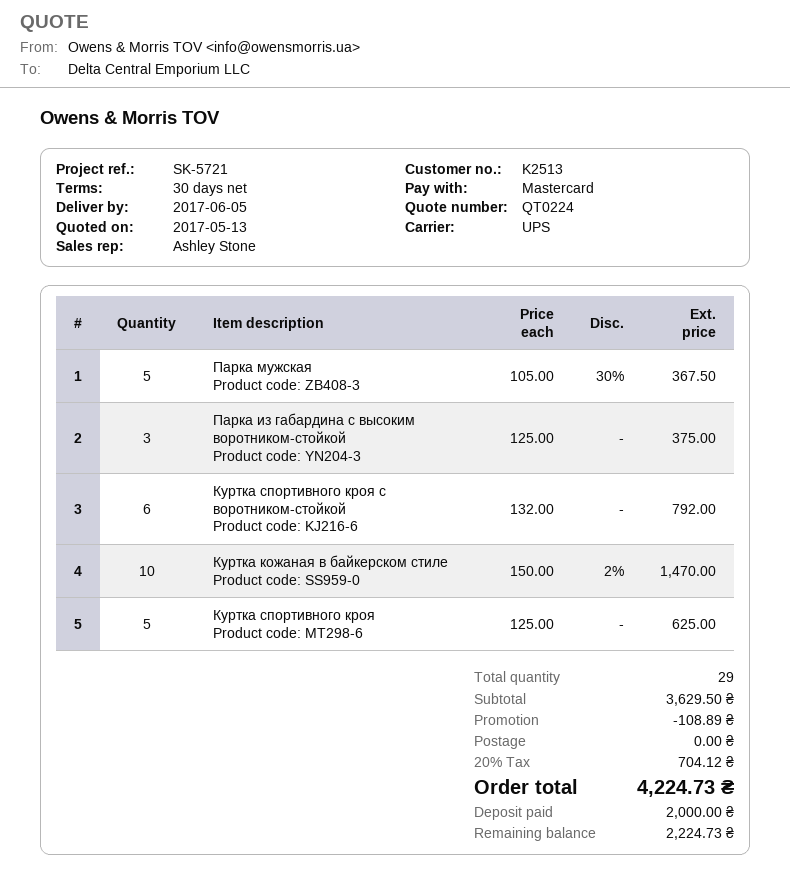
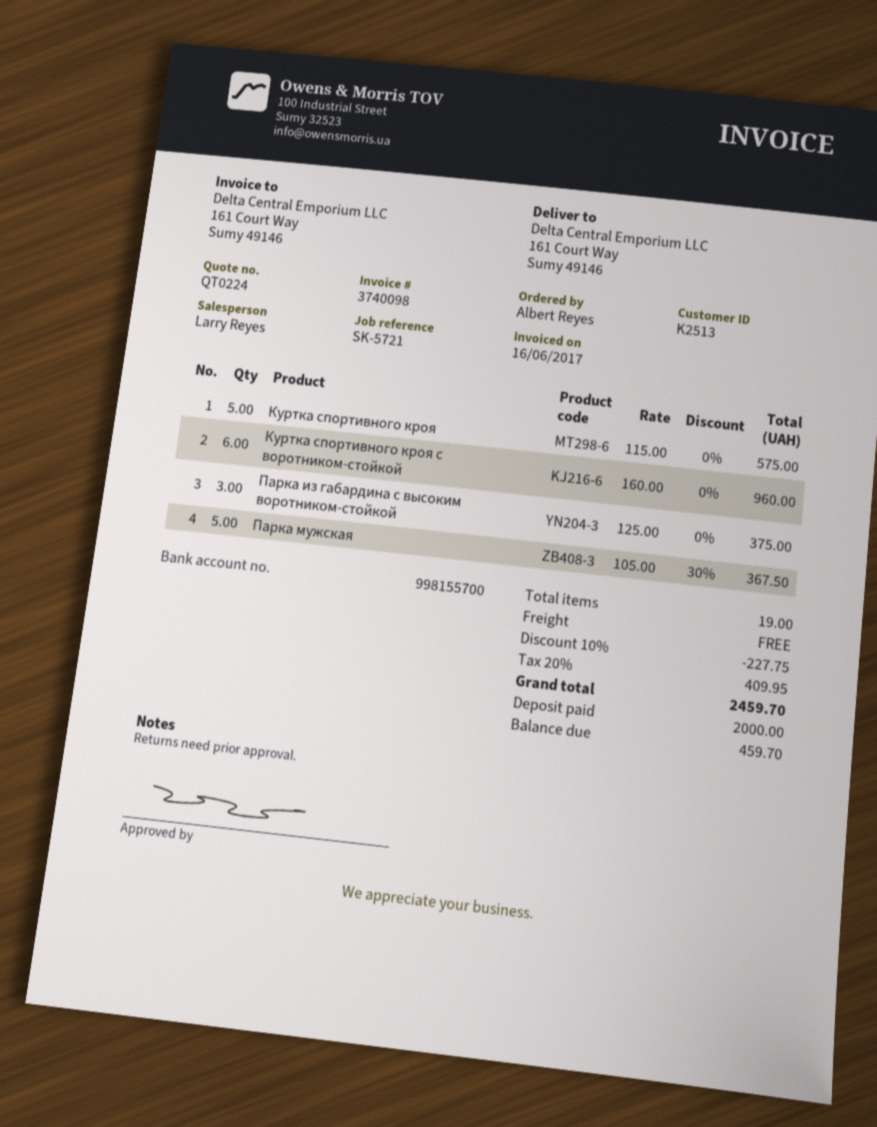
sales rep: Ashley Stone -> Larry Reyes
Куртка спортивного кроя с воротником-стойкой: 6 x 132.00 = 792.00 -> 6 x 160.00 = 960.00
Куртка кожаная в байкерском стиле: 10 x 150.00 - 2% = 1470.00 -> none
Куртка спортивного кроя: 5 x 125.00 = 625.00 -> 5 x 115.00 = 575.00
total quantity: 29 -> 19
discount: 108.89 -> 227.75
tax: 20% = 704.12 -> 20% = 409.95
total: 4224.73 -> 2459.70
balance: 2224.73 -> 459.70

